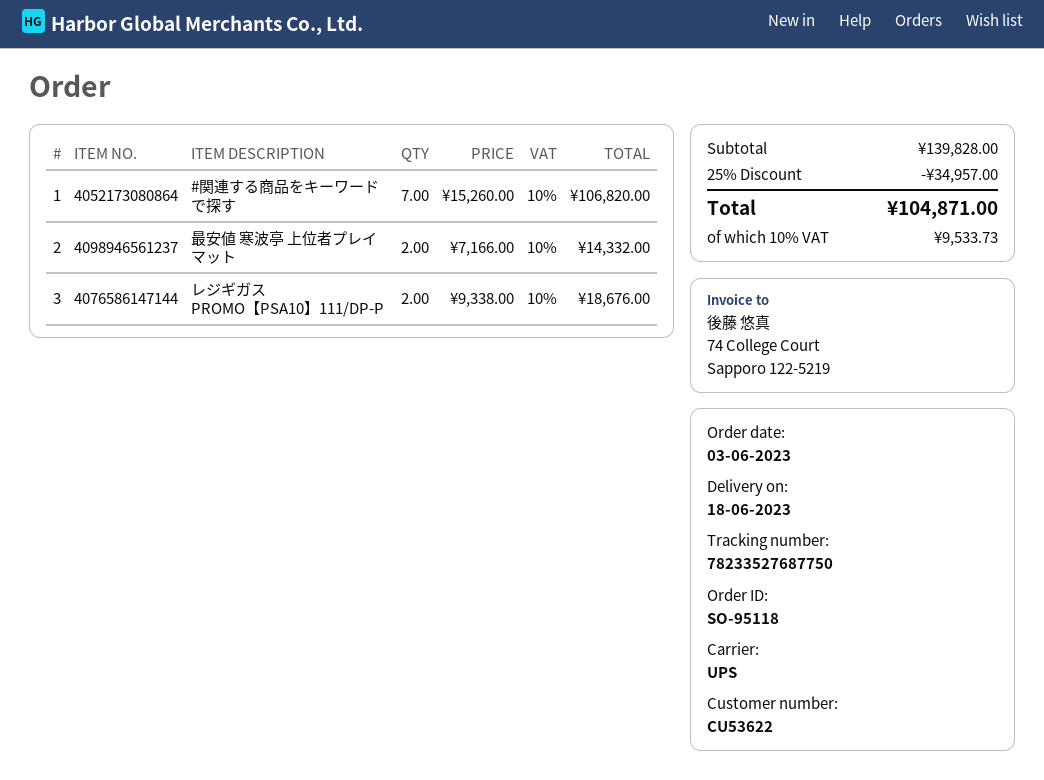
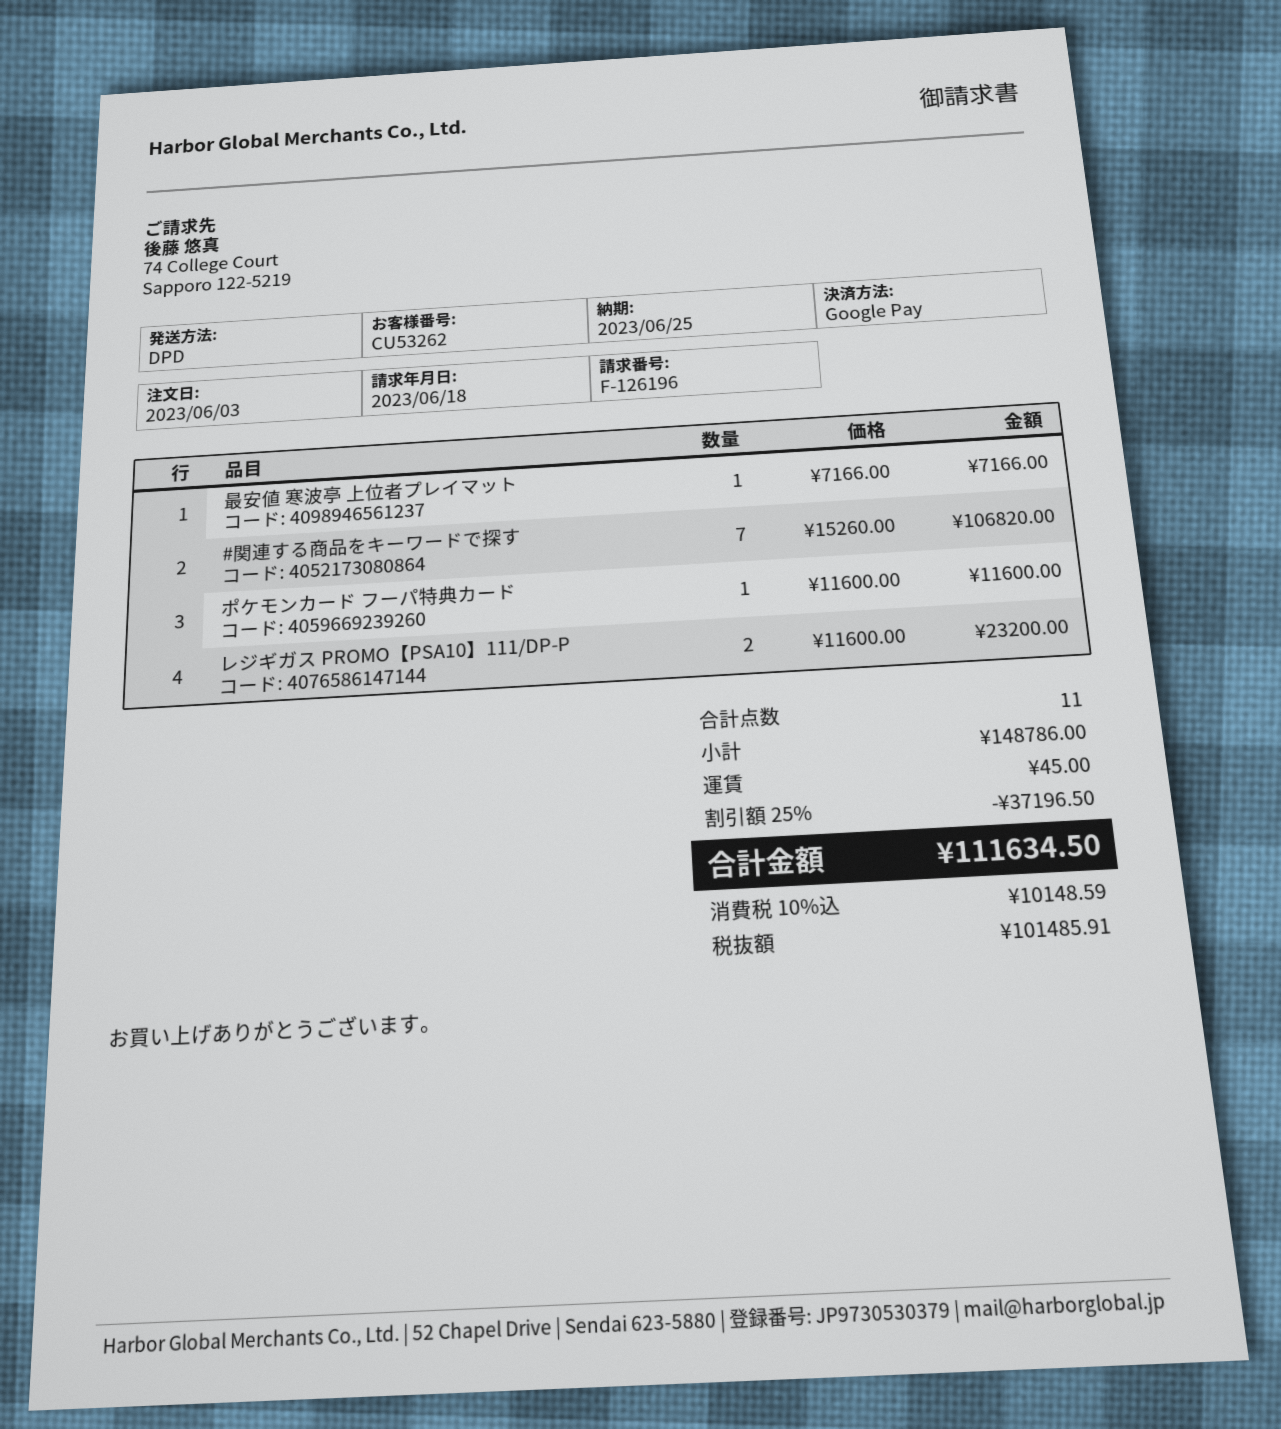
delivery date: 2023-06-18 -> 2023-06-25
customer number: CU53622 -> CU53262
shipping method: UPS -> DPD
最安値 寒波亭 上位者プレイマット: 2 x 7166.00 = 14332.00 -> 1 x 7166.00 = 7166.00
レジギガス PROMO【PSA10】111/DP-P: 2 x 9338.00 = 18676.00 -> 2 x 11600.00 = 23200.00
ポケモンカード フーパ特典カード: none -> 1 x 11600.00 = 11600.00
subtotal: 139828.00 -> 148786.00
discount: 25% = 34957.00 -> 25% = 37196.50
shipping: none -> 45.00
tax: 10% = 9533.73 -> 10% = 10148.59
total: 104871.00 -> 111634.50

